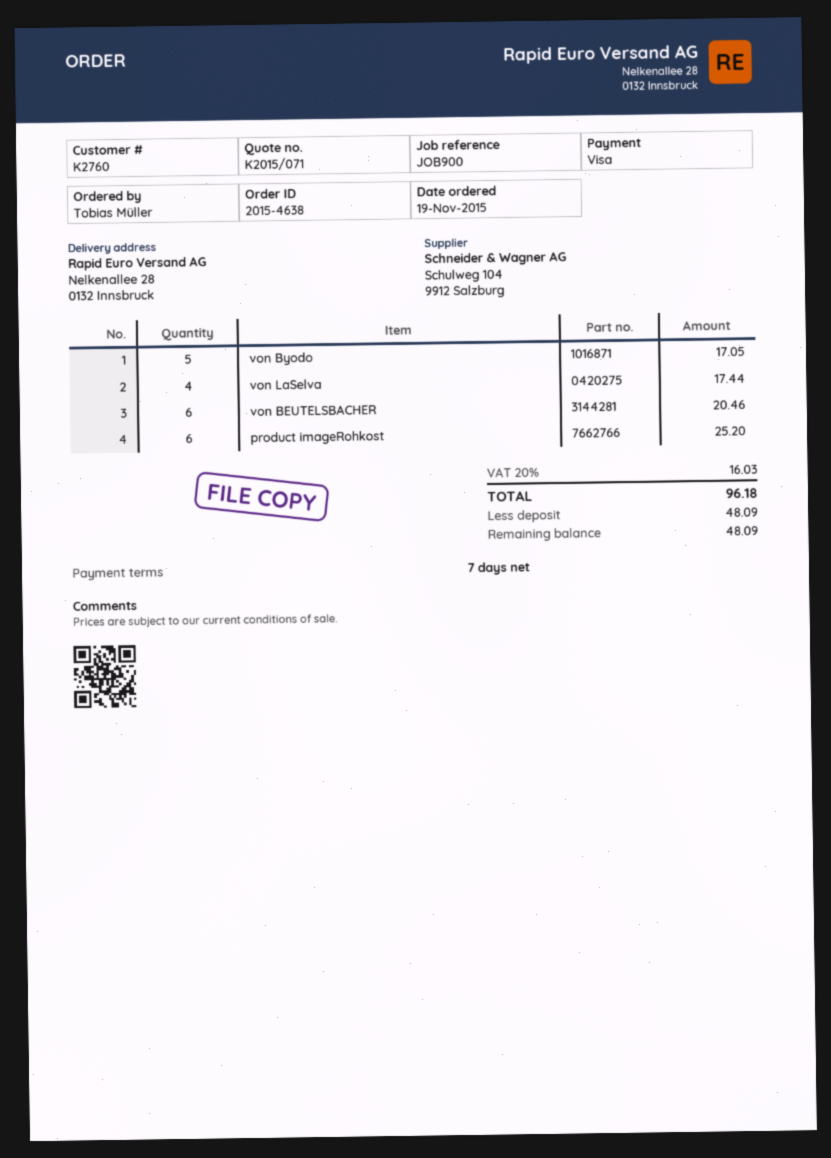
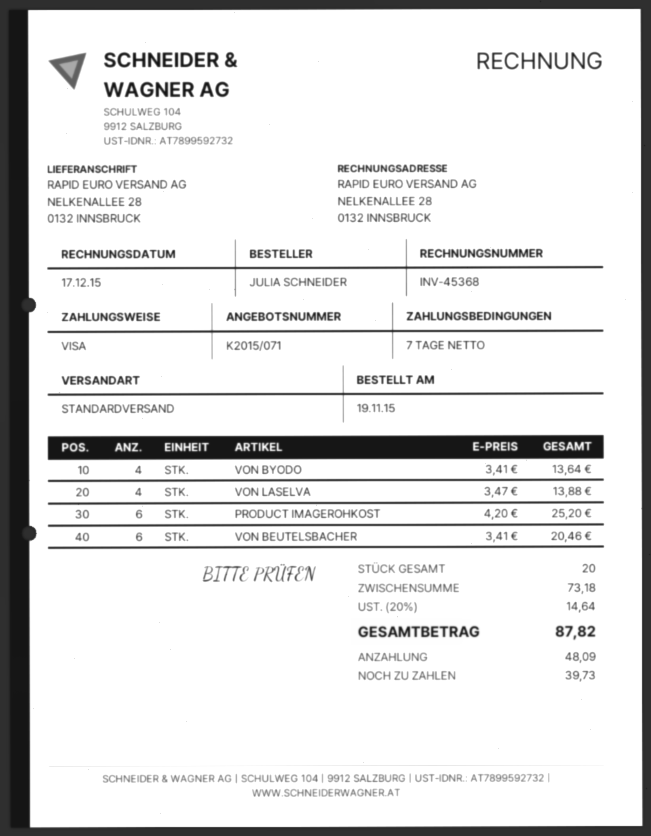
ordered by: Tobias Müller -> JULIA SCHNEIDER
von Byodo: 5 for 17.05 -> 4 for 13.64
von LaSelva: 4 for 17.44 -> 4 for 13.88
tax: 20% = 16.03 -> 20% = 14.64
total: 96.18 -> 87.82
balance: 48.09 -> 39.73

